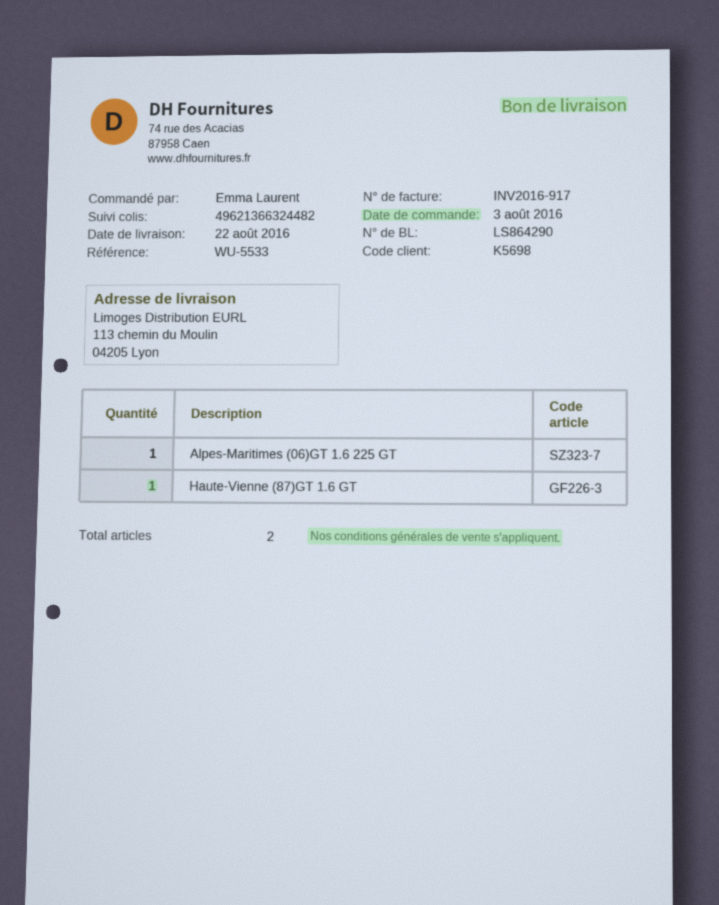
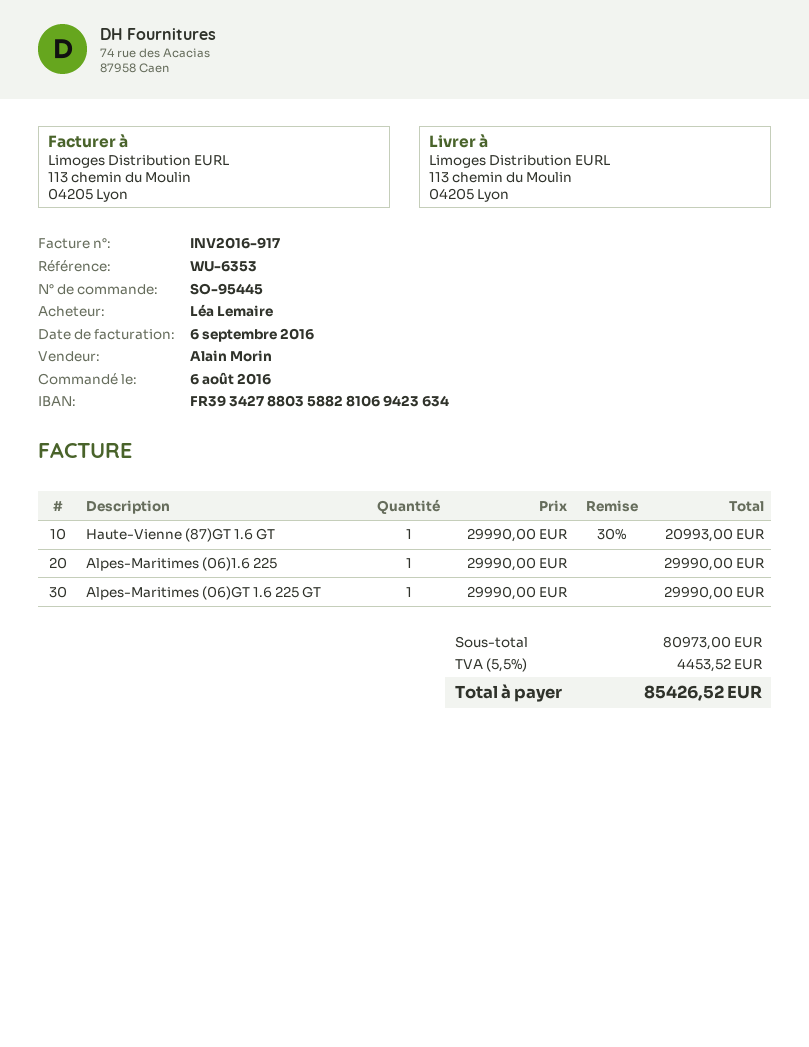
order date: 2016-08-03 -> 2016-08-06
reference: WU-5533 -> WU-6353
ordered by: Emma Laurent -> Léa Lemaire
Alpes-Maritimes (06)1.6 225: none -> 1

